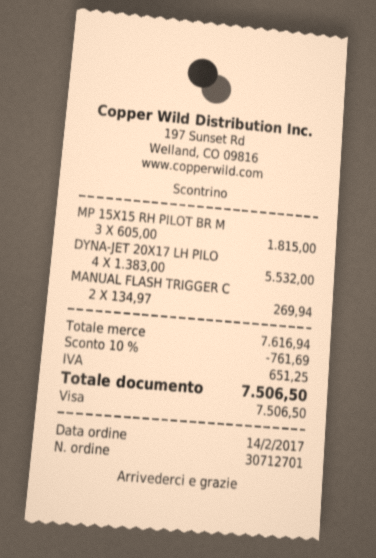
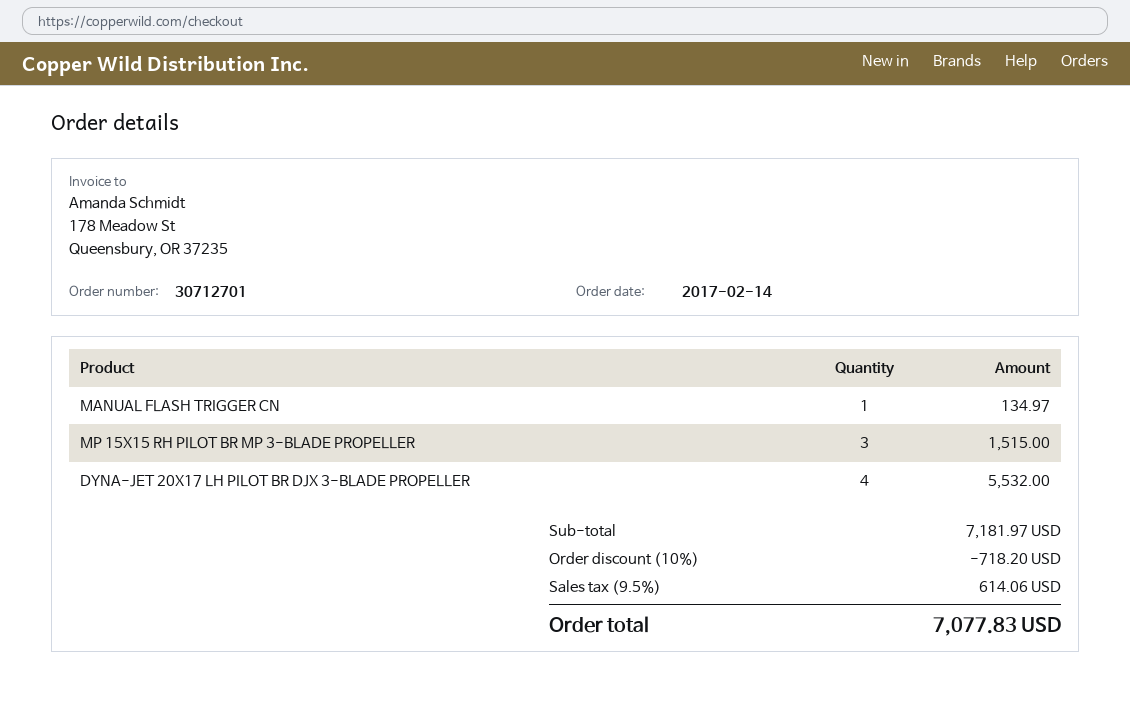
MP 15X15 RH PILOT BR M: 3 for 1815.00 -> 3 for 1515.00
MANUAL FLASH TRIGGER C: 2 for 269.94 -> 1 for 134.97
subtotal: 7616.94 -> 7181.97
discount: 10% = 761.69 -> 10% = 718.20
tax: 651.25 -> 614.06
total: 7506.50 -> 7077.83

